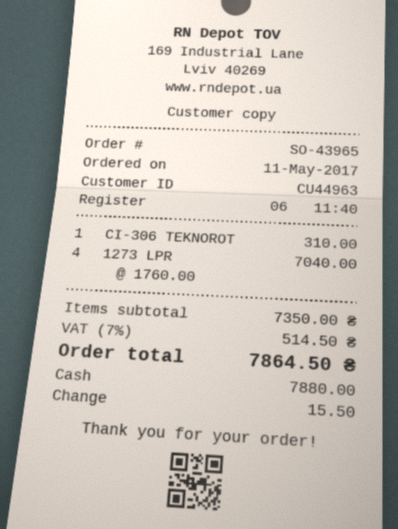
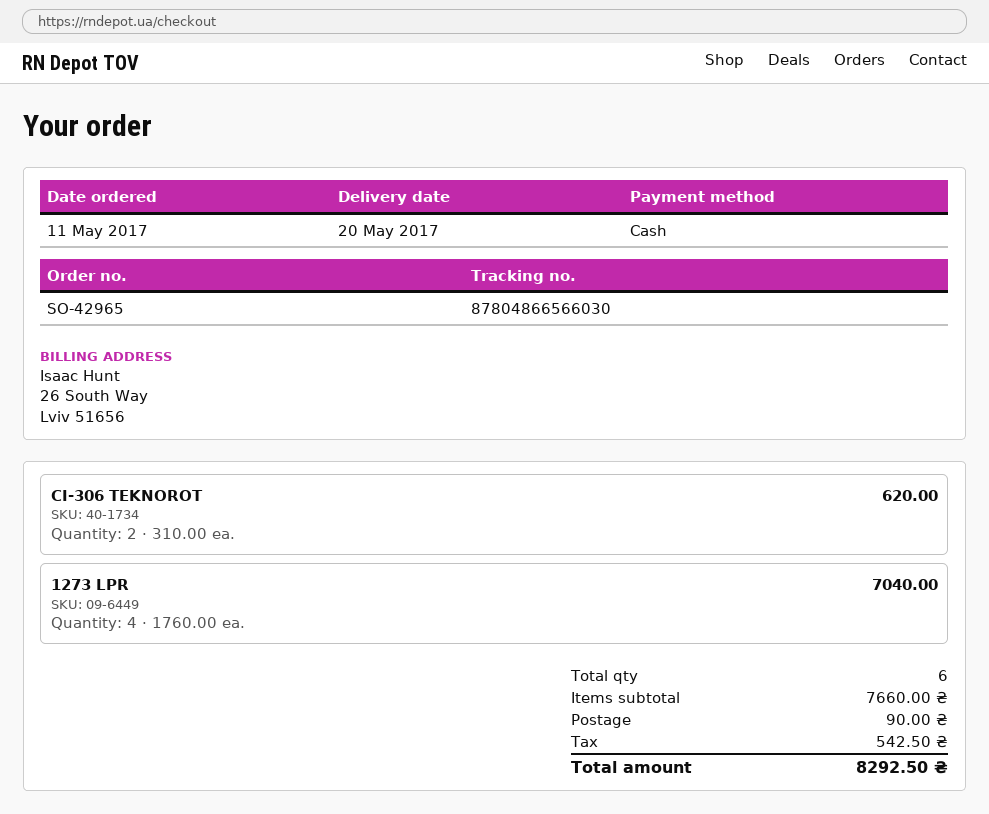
order number: SO-43965 -> SO-42965
CI-306 TEKNOROT: 1 x 310.00 = 310.00 -> 2 x 310.00 = 620.00
subtotal: 7350.00 -> 7660.00
shipping: none -> 90.00
tax: 514.50 -> 542.50
total: 7864.50 -> 8292.50

